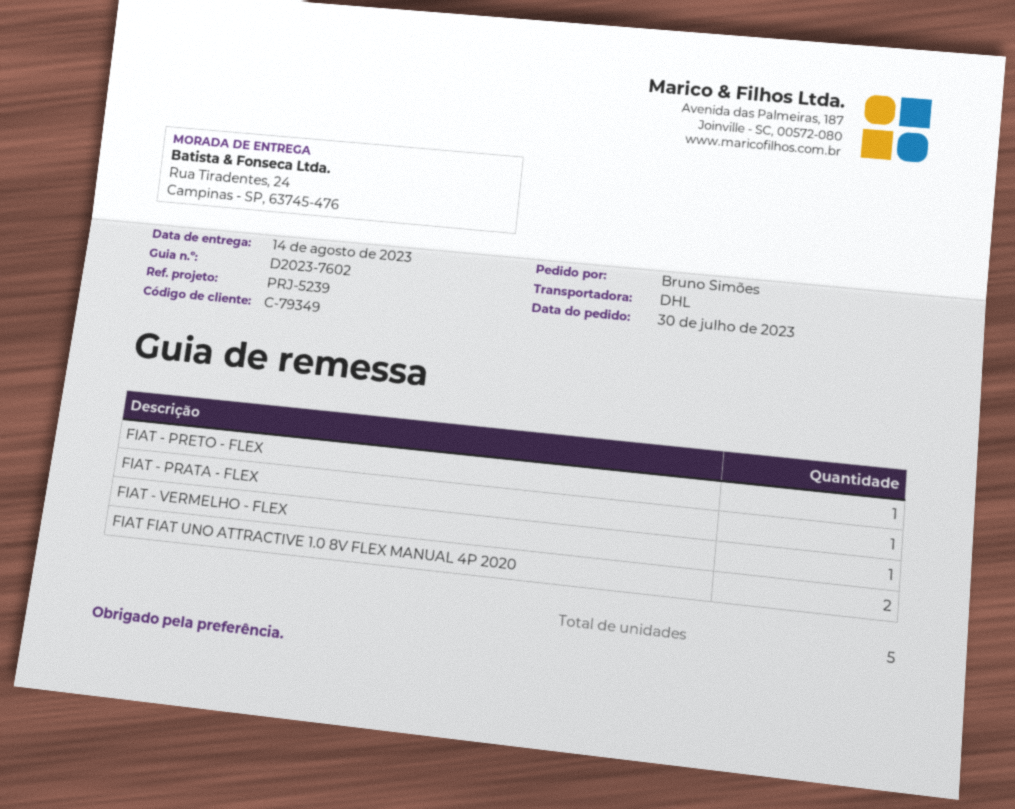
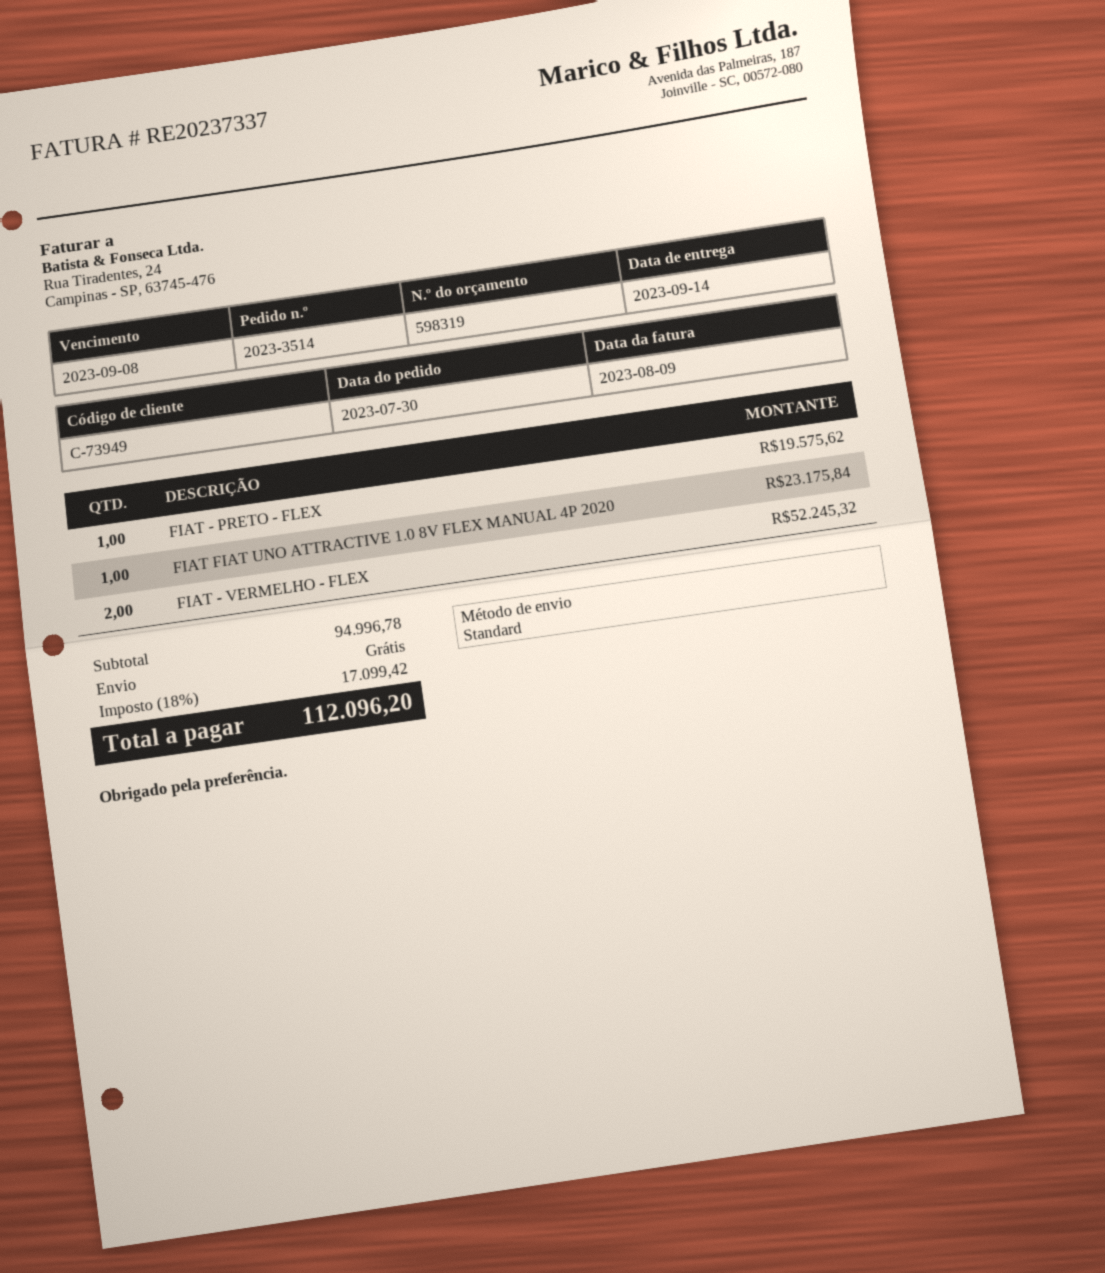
delivery date: 2023-08-14 -> 2023-09-14
customer number: C-79349 -> C-73949
shipping method: DHL -> standard
FIAT - PRATA - FLEX: 1 -> none
FIAT - VERMELHO - FLEX: 1 -> 2
FIAT FIAT UNO ATTRACTIVE 1.0 8V FLEX MANUAL 4P 2020: 2 -> 1

